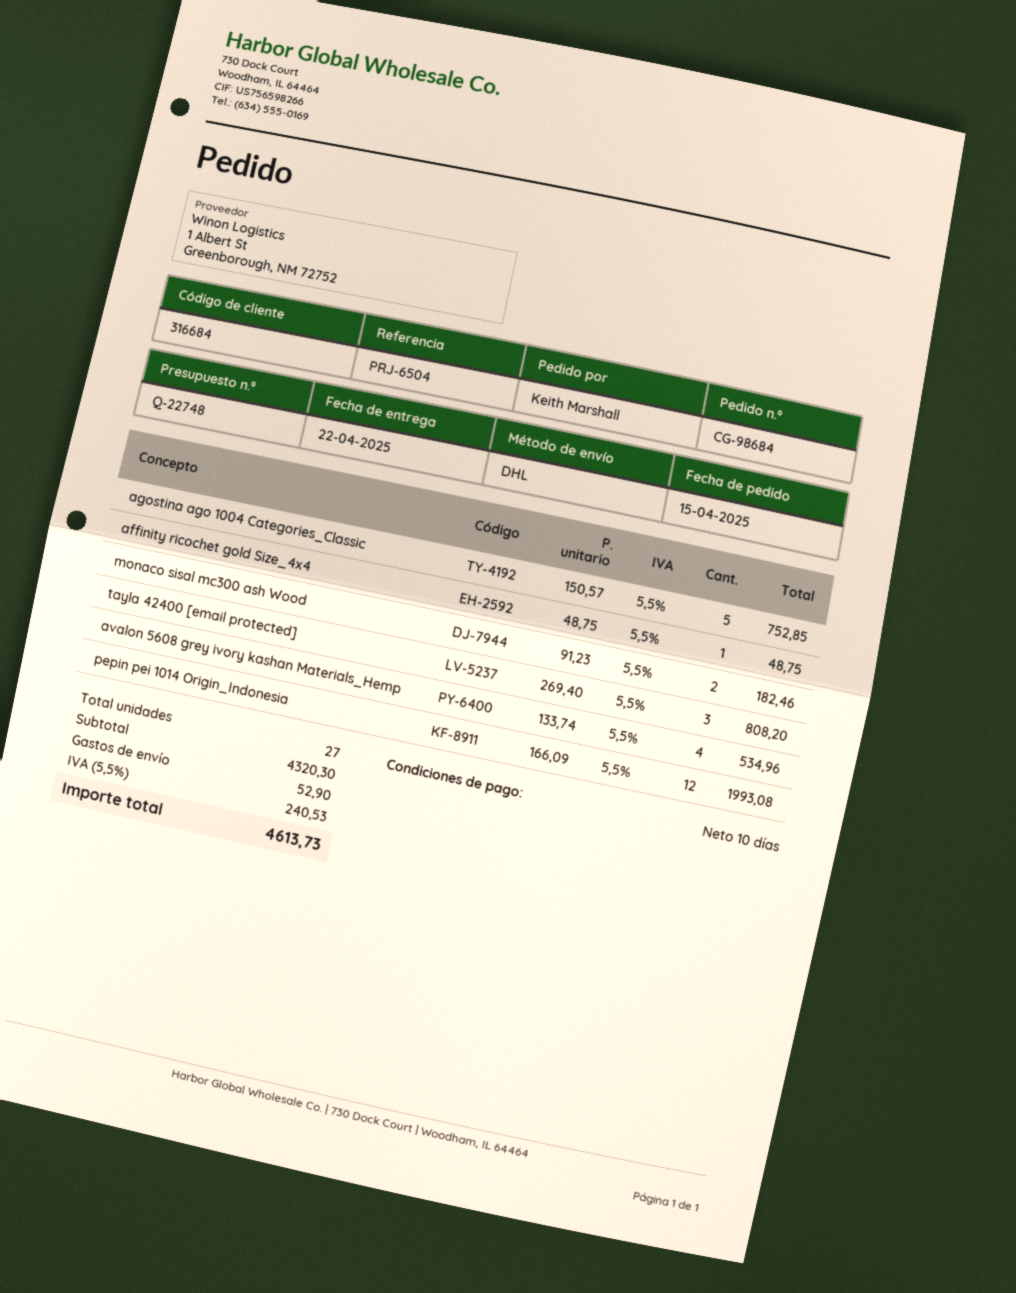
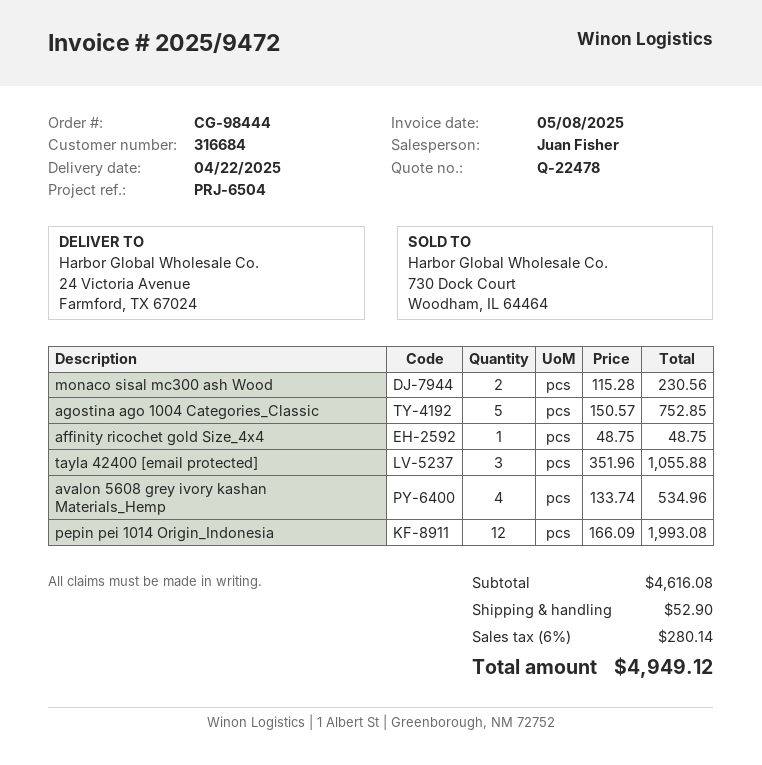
quote number: Q-22748 -> Q-22478
order number: CG-98684 -> CG-98444
monaco sisal mc300 ash Wood: 2 x 91.23 = 182.46 -> 2 x 115.28 = 230.56
tayla 42400 [email protected]: 3 x 269.40 = 808.20 -> 3 x 351.96 = 1055.88
subtotal: 4320.30 -> 4616.08
tax: 5.5% = 240.53 -> 6% = 280.14
total: 4613.73 -> 4949.12

